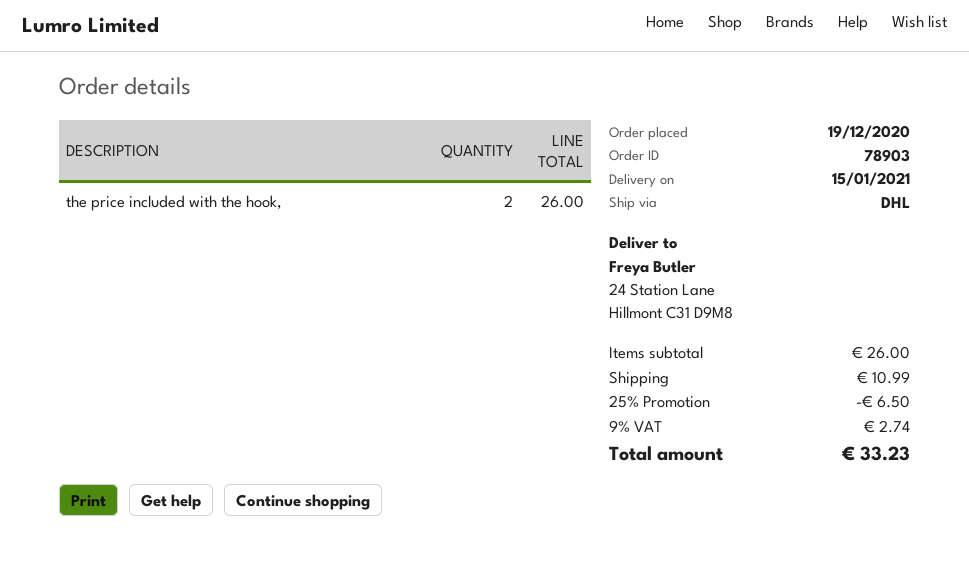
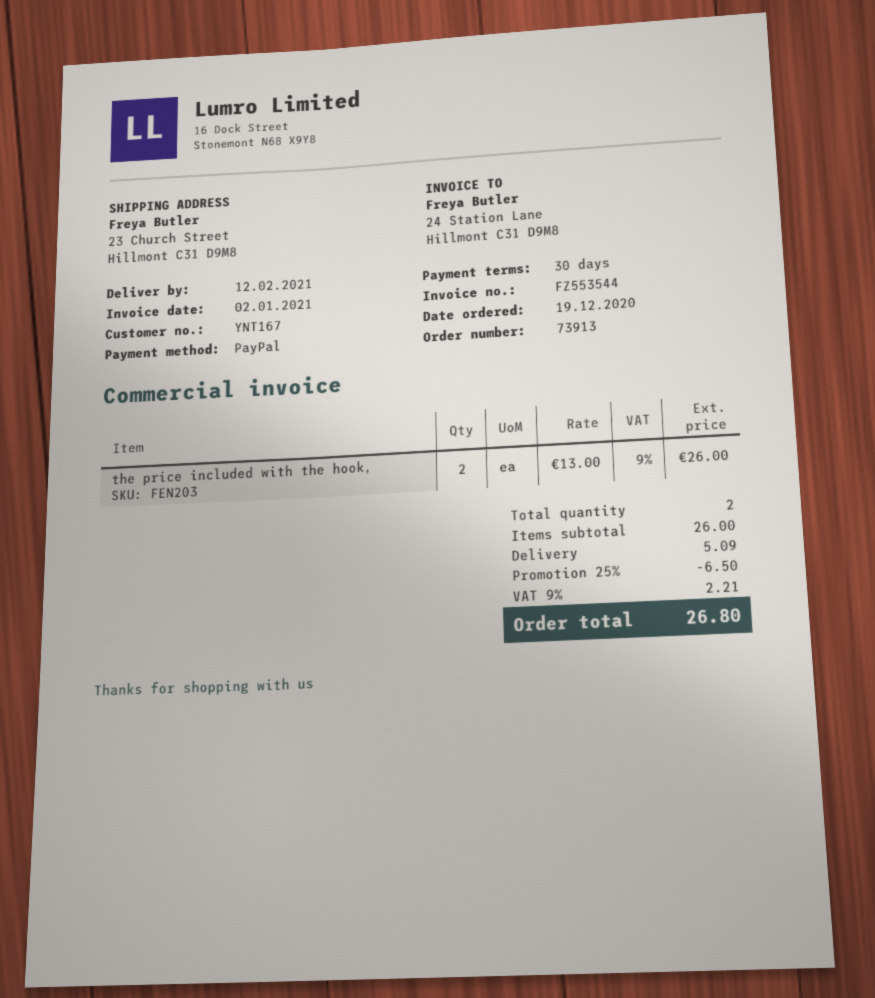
order number: 78903 -> 73913
delivery date: 2021-01-15 -> 2021-02-12
ship to: 24 Station Lane, Hillmont C31 D9M8 -> 23 Church Street, Hillmont C31 D9M8
shipping: 10.99 -> 5.09
tax: 9% = 2.74 -> 9% = 2.21
total: 33.23 -> 26.80

